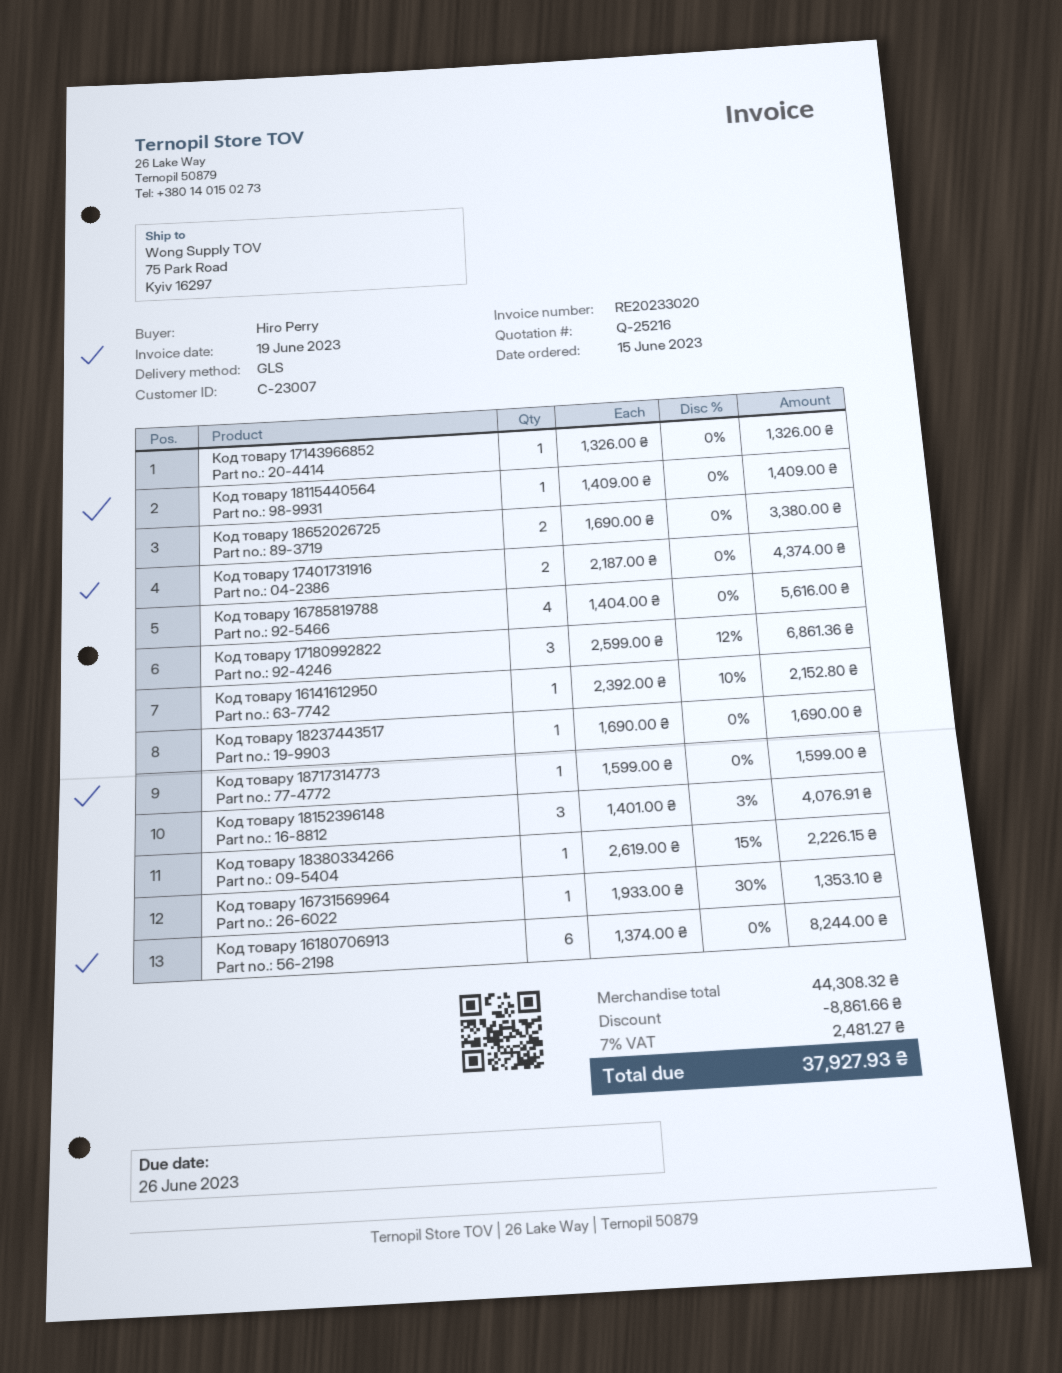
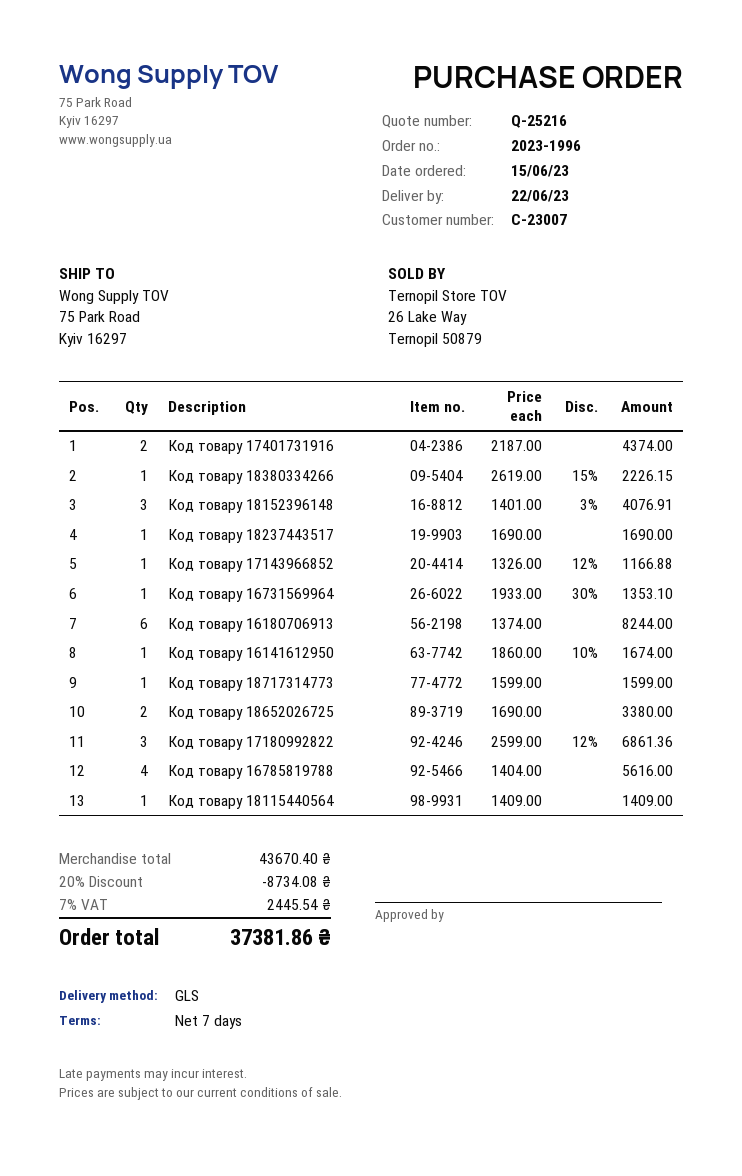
Код товару 17143966852: 1 x 1326.00 = 1326.00 -> 1 x 1326.00 - 12% = 1166.88
Код товару 16141612950: 1 x 2392.00 - 10% = 2152.80 -> 1 x 1860.00 - 10% = 1674.00
subtotal: 44308.32 -> 43670.40
discount: 8861.66 -> 8734.08
tax: 7% = 2481.27 -> 7% = 2445.54
total: 37927.93 -> 37381.86

